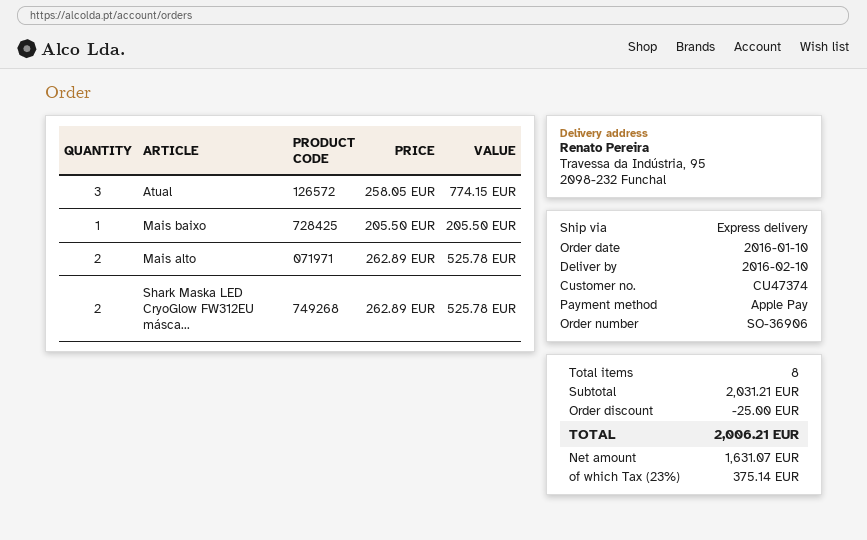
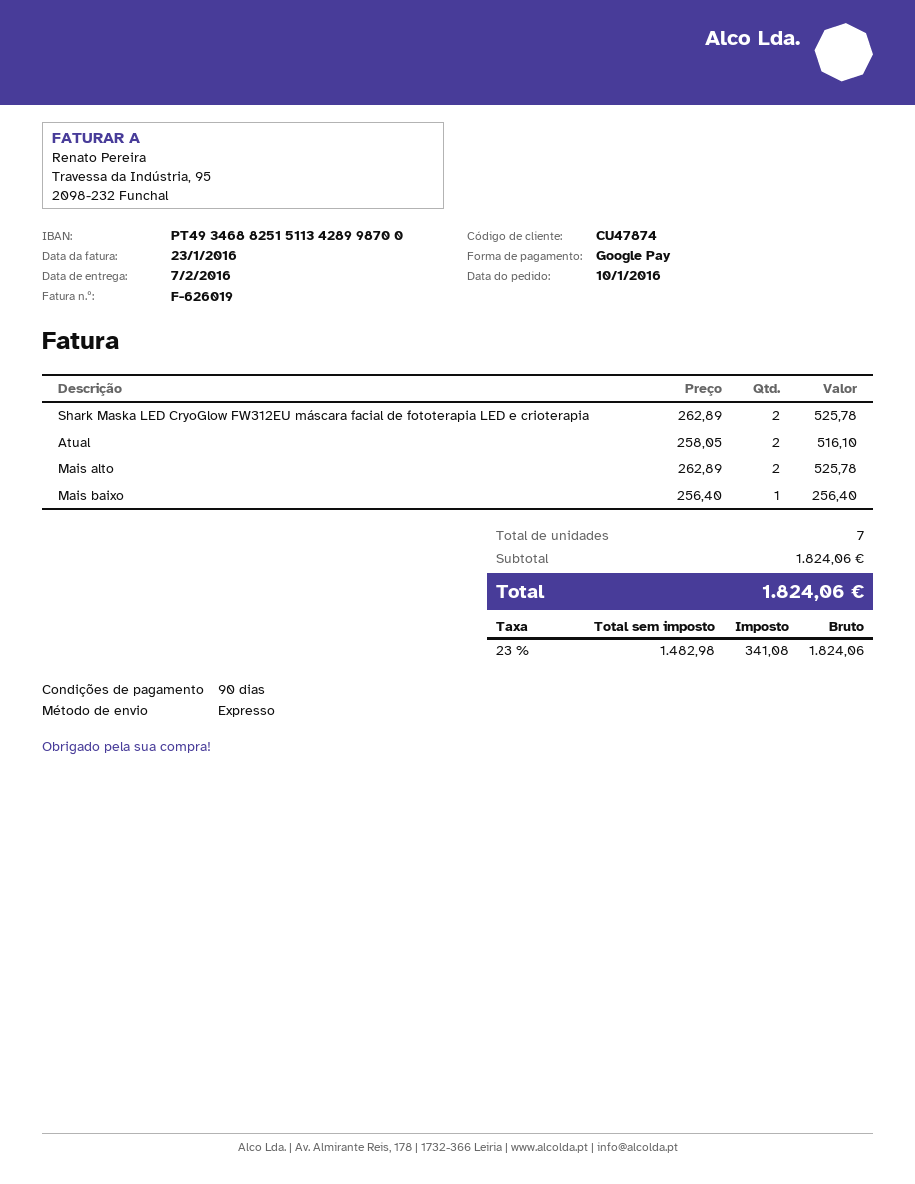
delivery date: 2016-02-10 -> 2016-02-07
customer number: CU47374 -> CU47874
payment method: Apple Pay -> Google Pay
Atual: 3 x 258.05 = 774.15 -> 2 x 258.05 = 516.10
Mais baixo: 1 x 205.50 = 205.50 -> 1 x 256.40 = 256.40
total quantity: 8 -> 7
subtotal: 2031.21 -> 1824.06
discount: 25.00 -> none
net: 1631.07 -> 1482.98
tax: 23% = 375.14 -> 23% = 341.08
total: 2006.21 -> 1824.06

